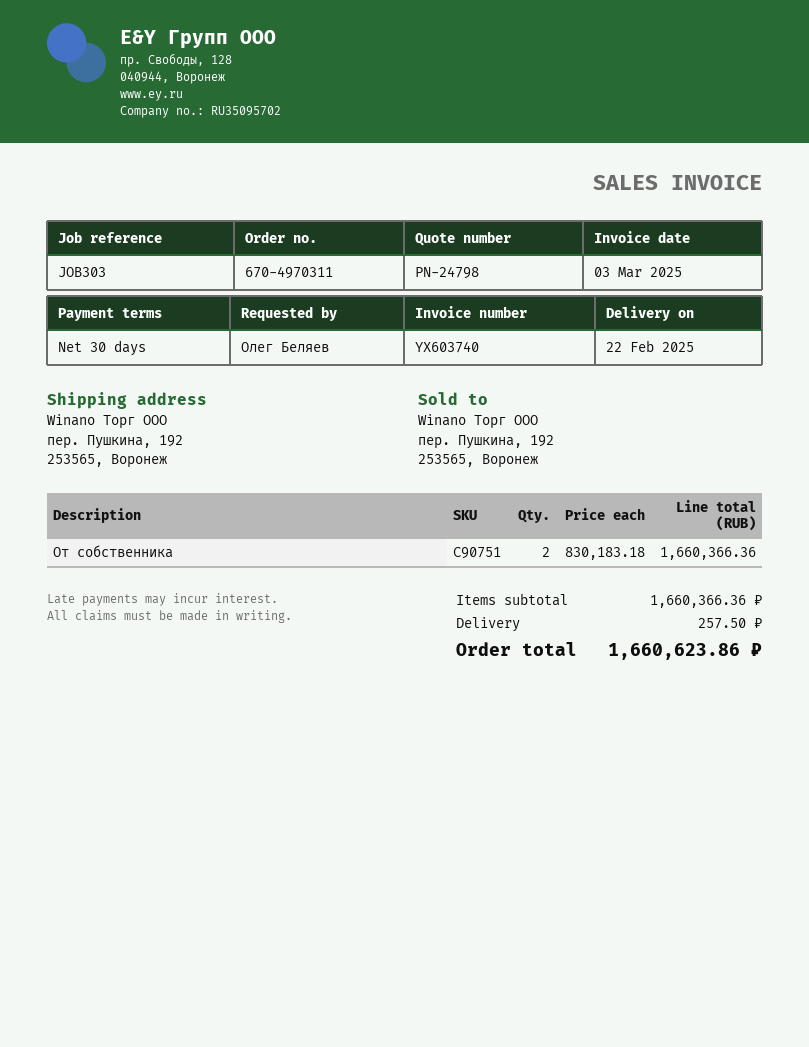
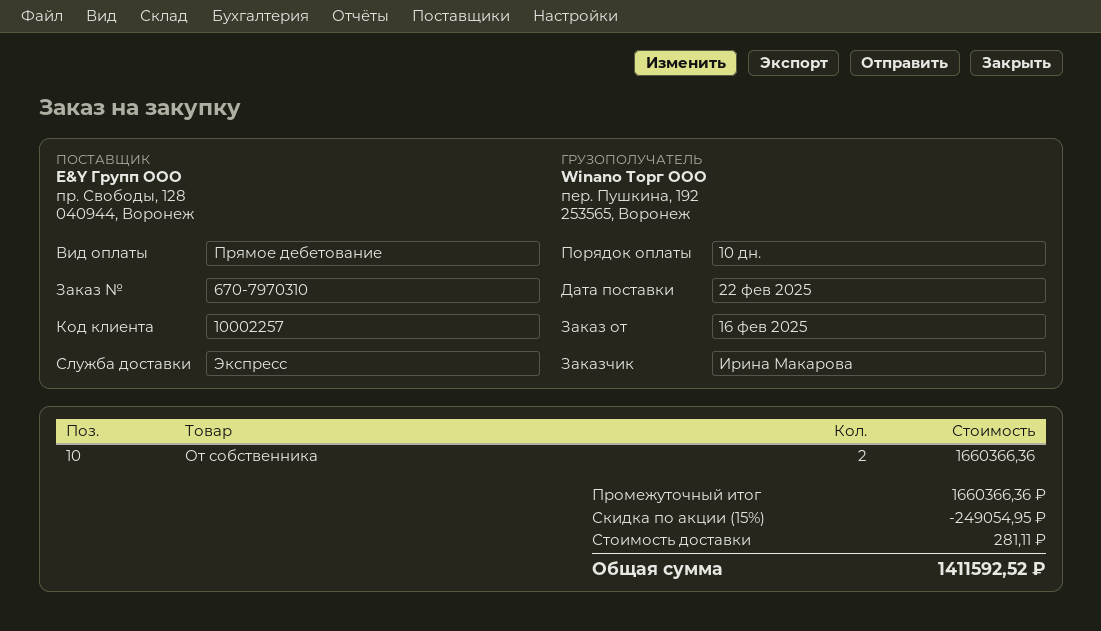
order number: 670-4970311 -> 670-7970310
payment terms: 30 days -> 10 days
ordered by: Олег Беляев -> Ирина Макарова
discount: none -> 15% = 249054.95
shipping: 257.50 -> 281.11
total: 1660623.86 -> 1411592.52

